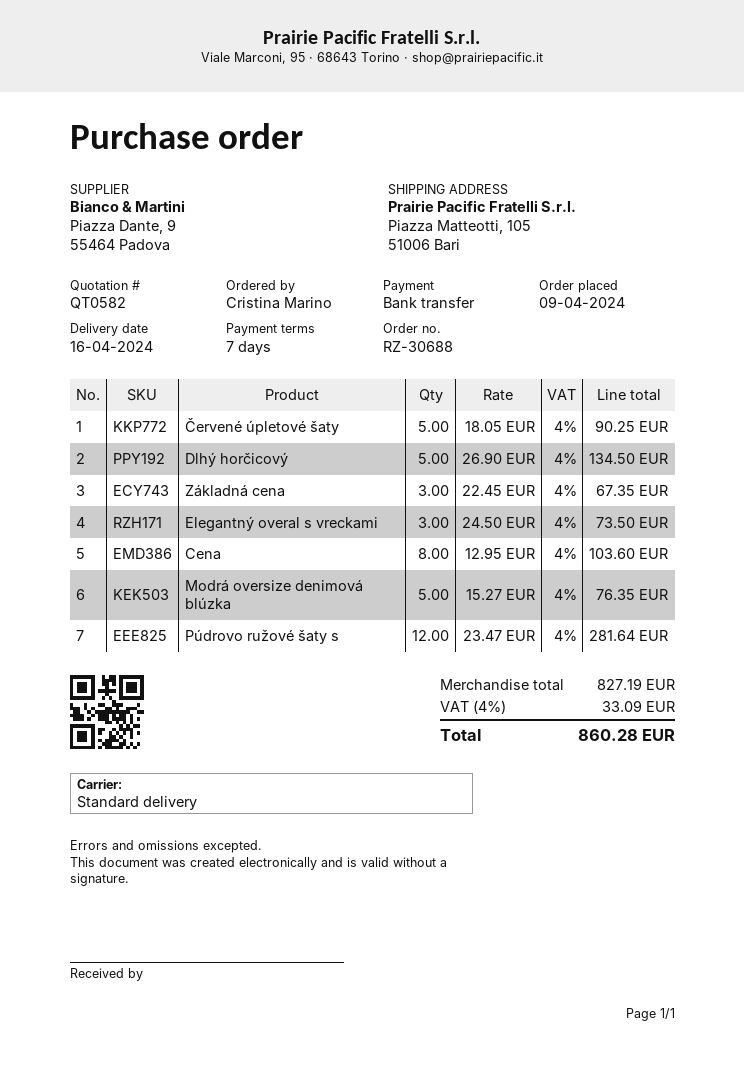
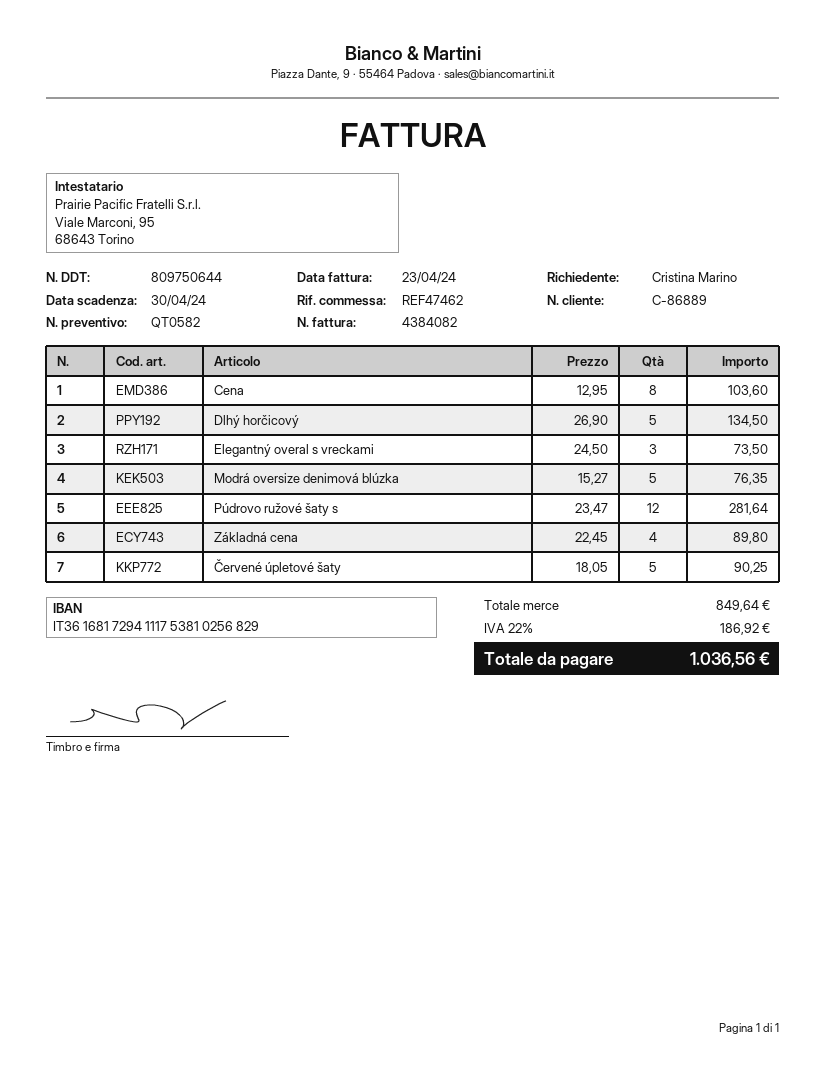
Základná cena: 3 x 22.45 = 67.35 -> 4 x 22.45 = 89.80
subtotal: 827.19 -> 849.64
tax: 4% = 33.09 -> 22% = 186.92
total: 860.28 -> 1036.56

